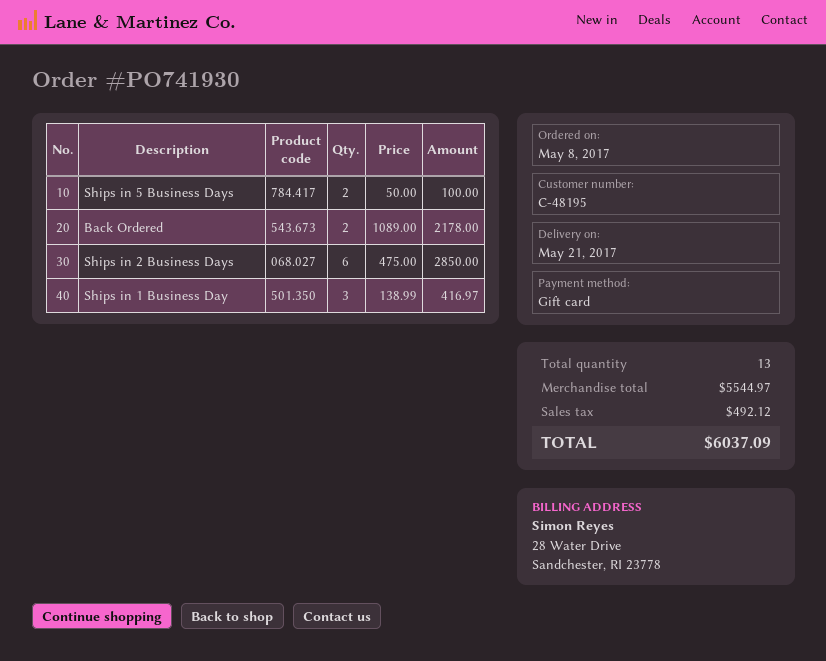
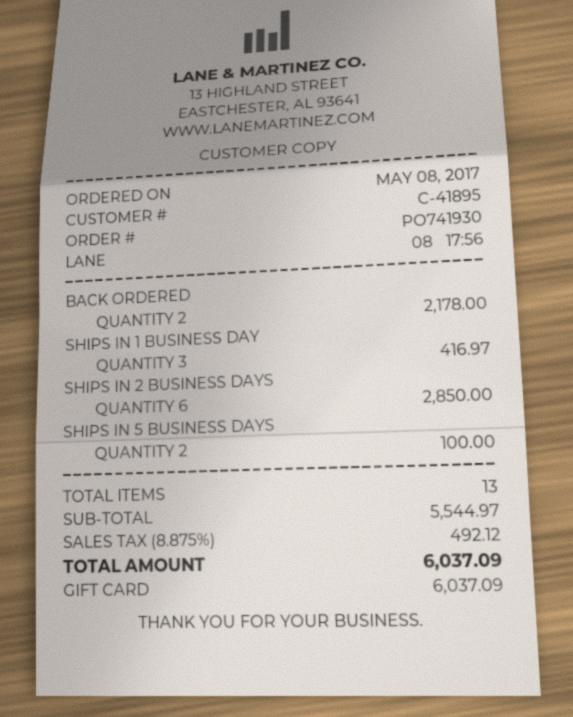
customer number: C-48195 -> C-41895

